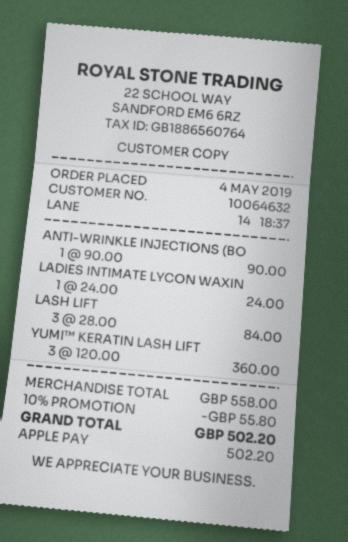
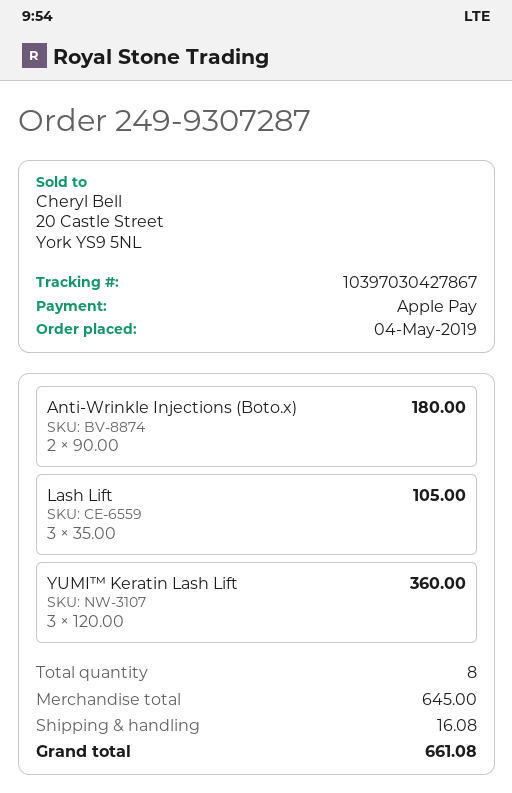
ANTI-WRINKLE INJECTIONS (BO: 1 x 90.00 = 90.00 -> 2 x 90.00 = 180.00
LADIES INTIMATE LYCON WAXIN: 1 x 24.00 = 24.00 -> none
LASH LIFT: 3 x 28.00 = 84.00 -> 3 x 35.00 = 105.00
subtotal: 558.00 -> 645.00
discount: 10% = 55.80 -> none
shipping: none -> 16.08
total: 502.20 -> 661.08

